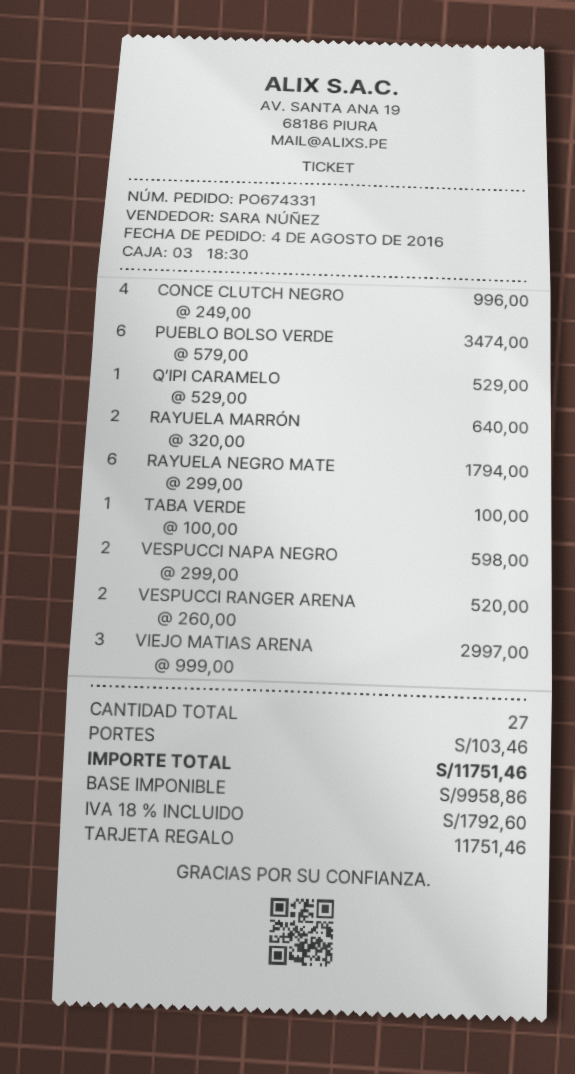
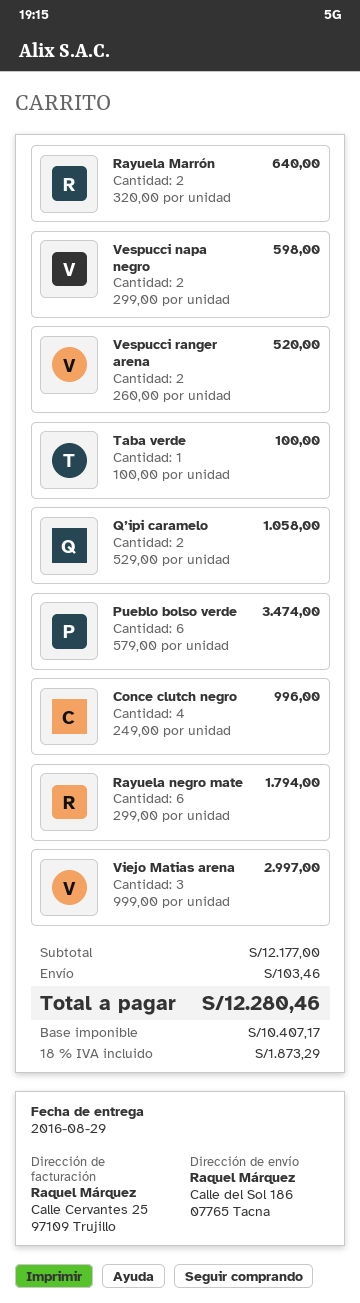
Q’IPI CARAMELO: 1 x 529.00 = 529.00 -> 2 x 529.00 = 1058.00
net: 9958.86 -> 10407.17
tax: 18% = 1792.60 -> 18% = 1873.29
total: 11751.46 -> 12280.46

